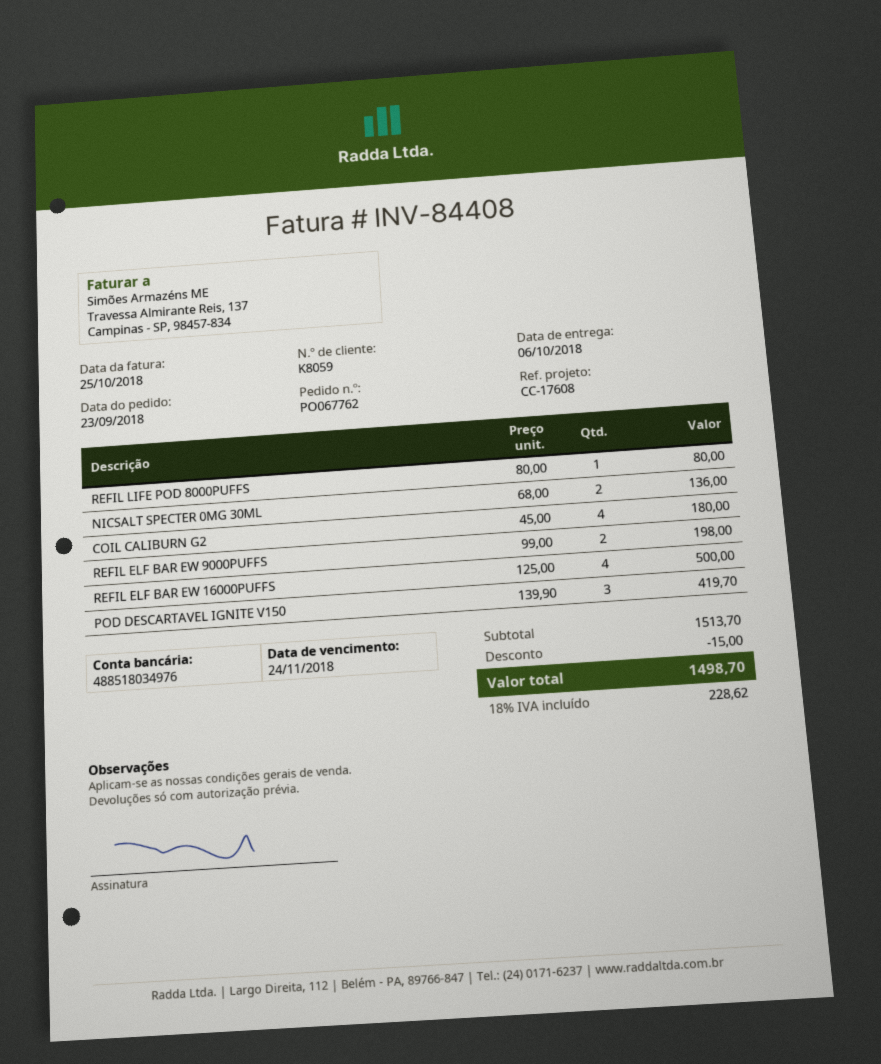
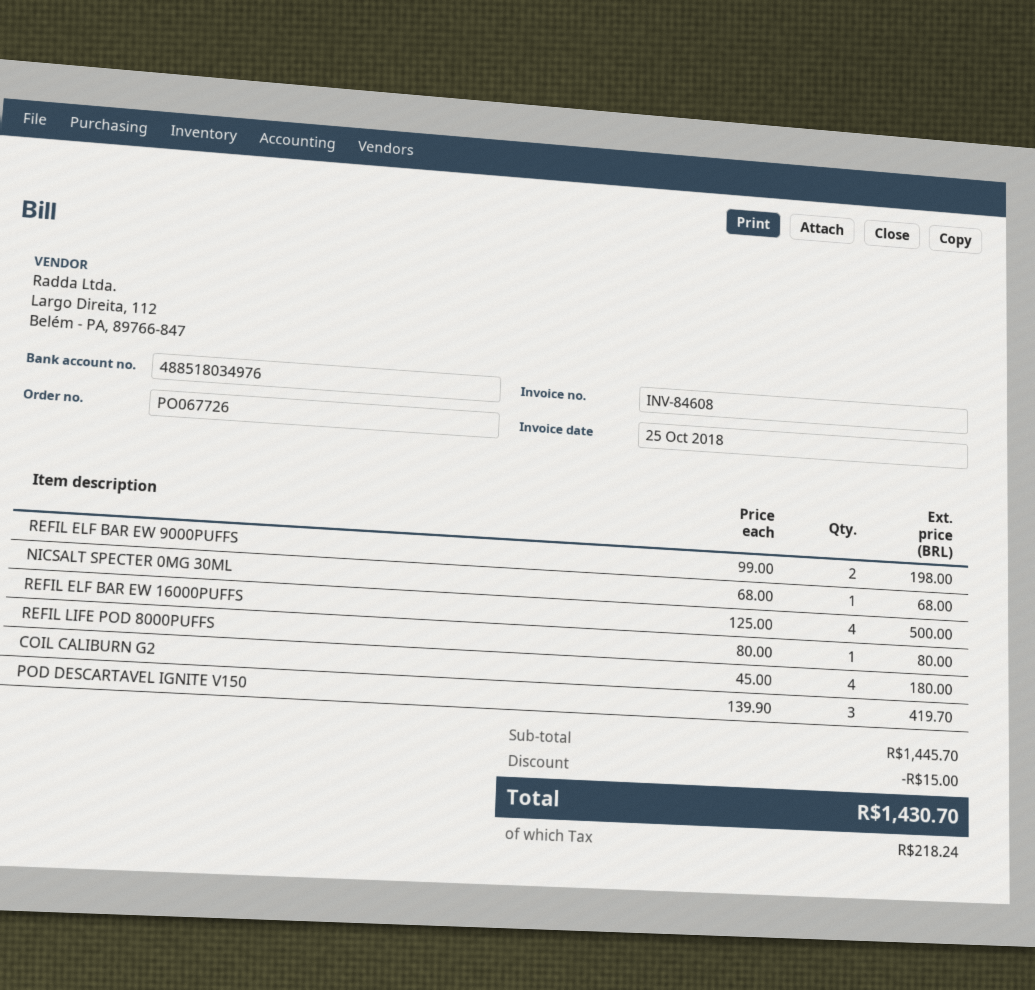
order number: PO067762 -> PO067726
invoice number: INV-84408 -> INV-84608
NICSALT SPECTER 0MG 30ML: 2 x 68.00 = 136.00 -> 1 x 68.00 = 68.00
subtotal: 1513.70 -> 1445.70
tax: 228.62 -> 218.24
total: 1498.70 -> 1430.70

